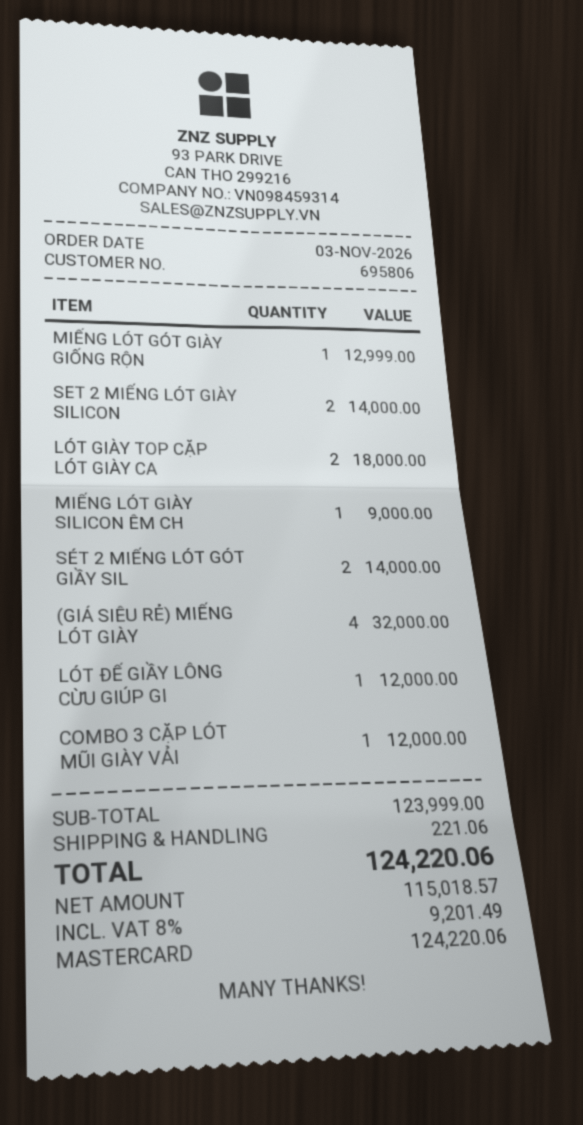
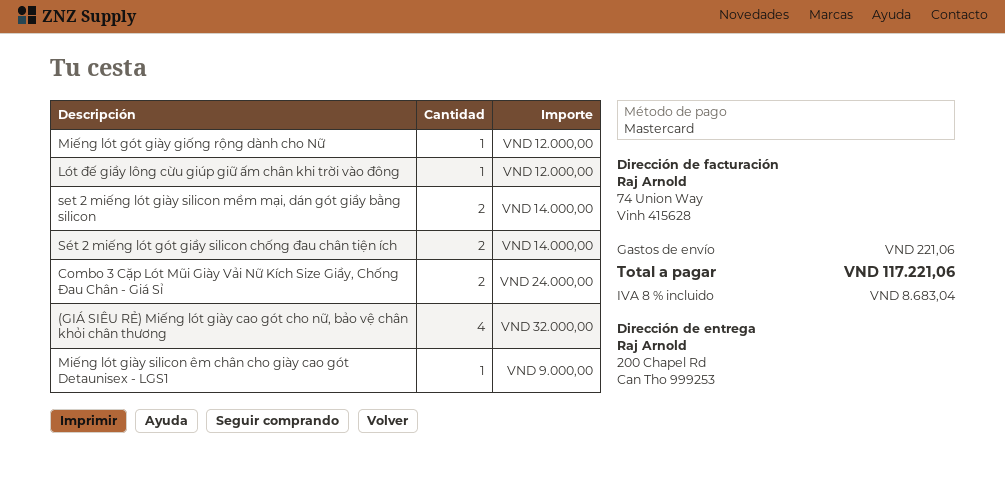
MIẾNG LÓT GÓT GIÀY GIỐNG RỘN: 1 for 12999.00 -> 1 for 12000.00
LÓT GIÀY TOP CẶP LÓT GIÀY CA: 2 for 18000.00 -> none
COMBO 3 CẶP LÓT MŨI GIÀY VẢI: 1 for 12000.00 -> 2 for 24000.00
tax: 8% = 9201.49 -> 8% = 8683.04
total: 124220.06 -> 117221.06

